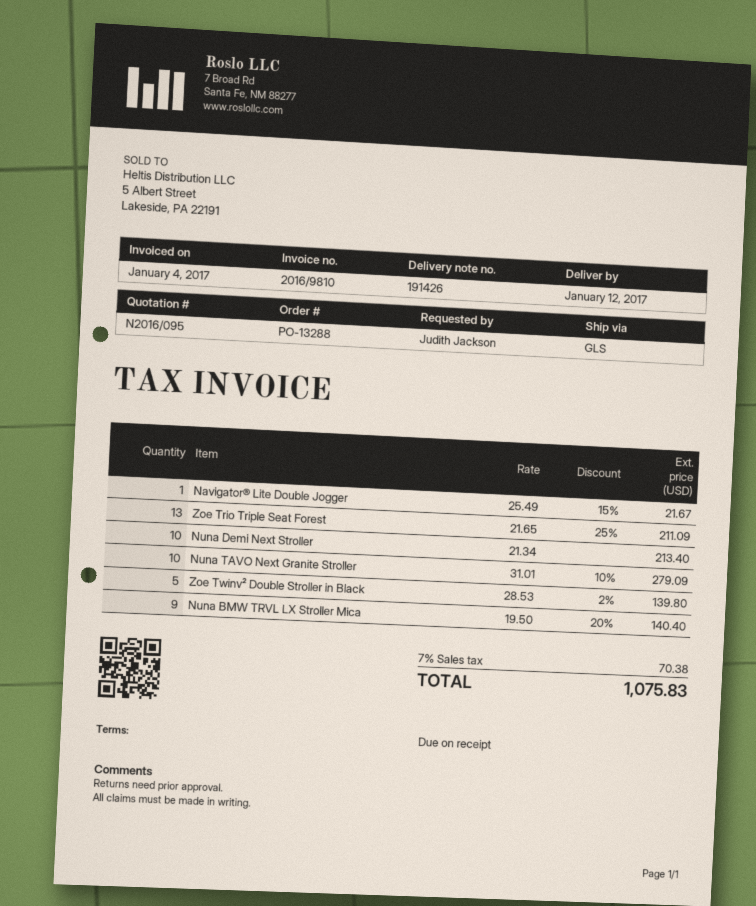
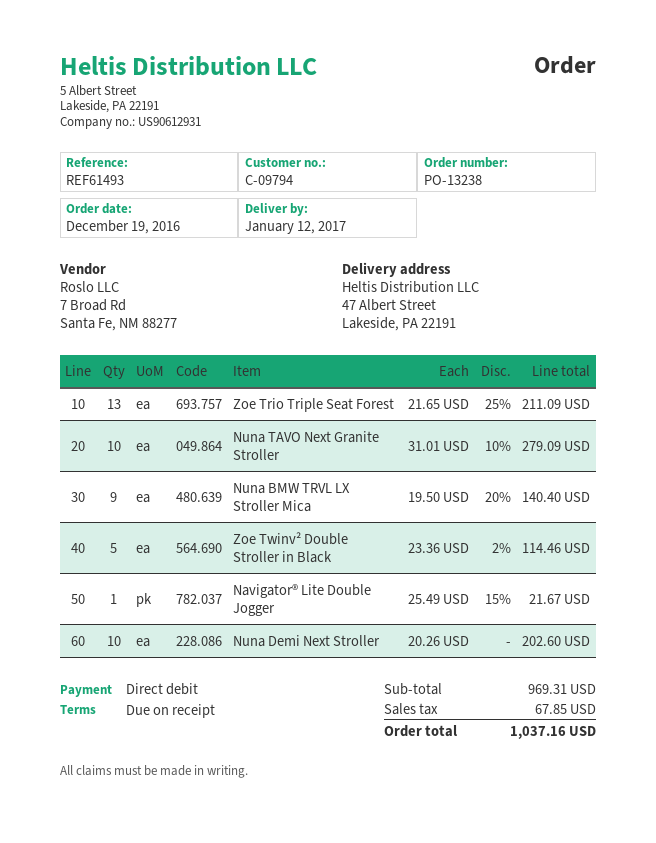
order number: PO-13288 -> PO-13238
Nuna Demi Next Stroller: 10 x 21.34 = 213.40 -> 10 x 20.26 = 202.60
Zoe Twinv² Double Stroller in Black: 5 x 28.53 - 2% = 139.80 -> 5 x 23.36 - 2% = 114.46
tax: 70.38 -> 67.85
total: 1075.83 -> 1037.16

